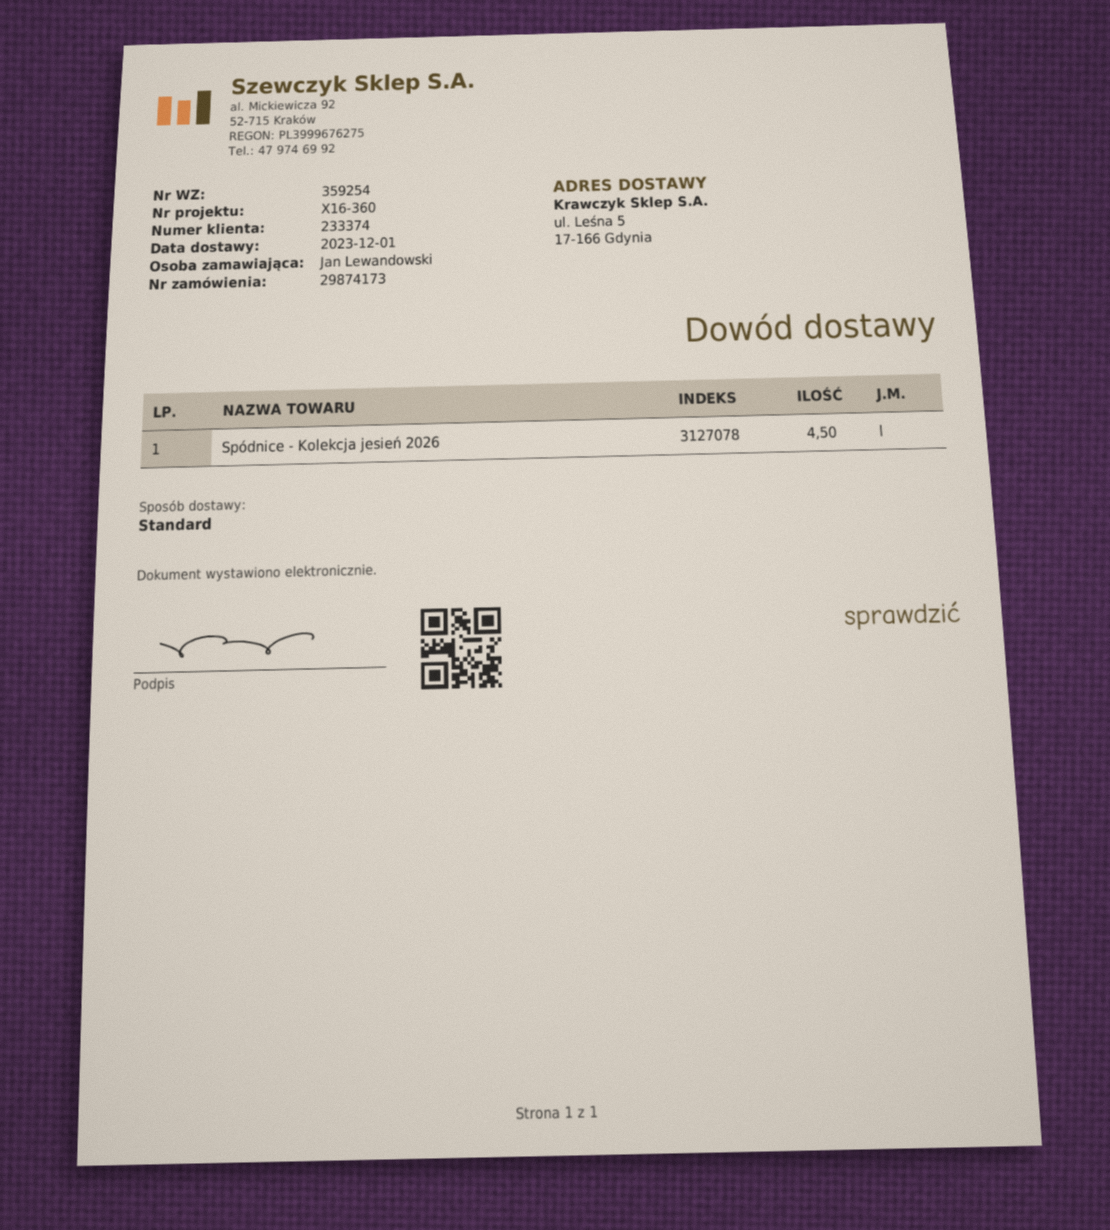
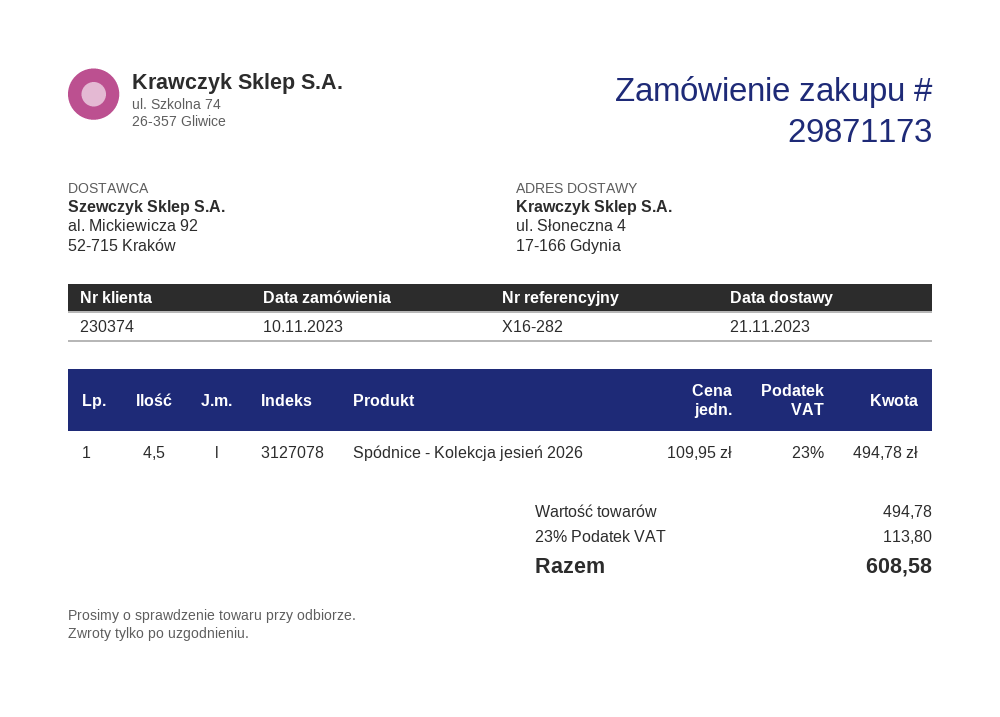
order number: 29874173 -> 29871173
delivery date: 2023-12-01 -> 2023-11-21
customer number: 233374 -> 230374
reference: X16-360 -> X16-282
ship to: ul. Leśna 5, 17-166 Gdynia -> ul. Słoneczna 4, 17-166 Gdynia

